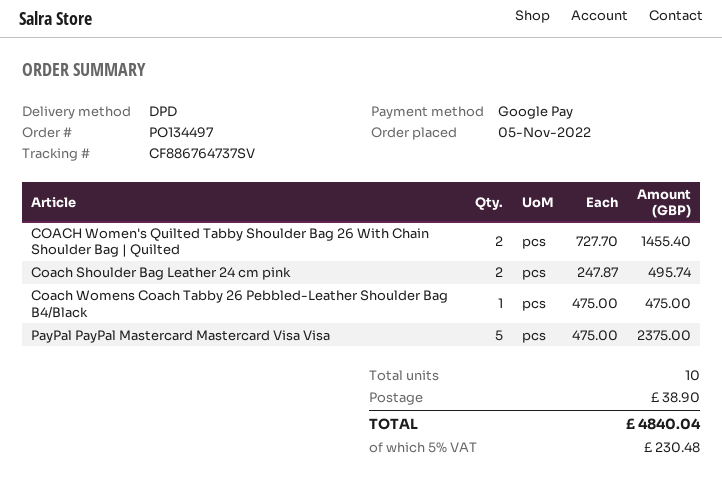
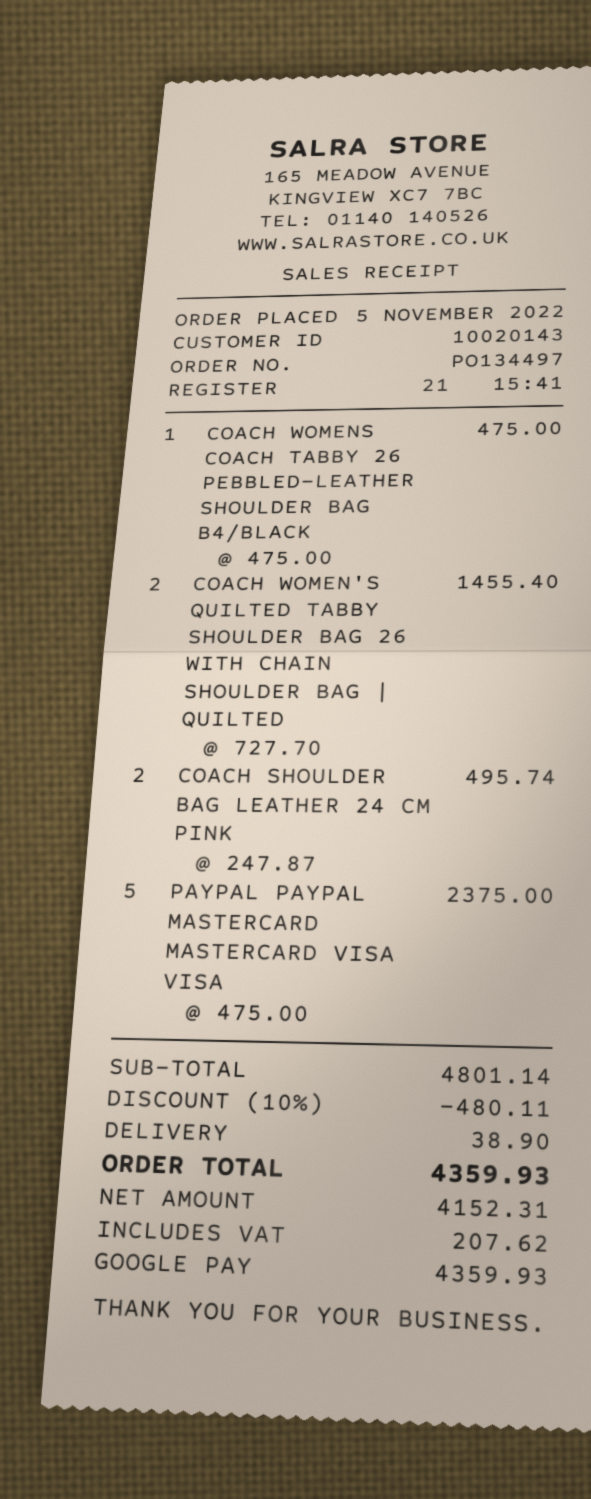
discount: none -> 10% = 480.11
tax: 230.48 -> 207.62
total: 4840.04 -> 4359.93

